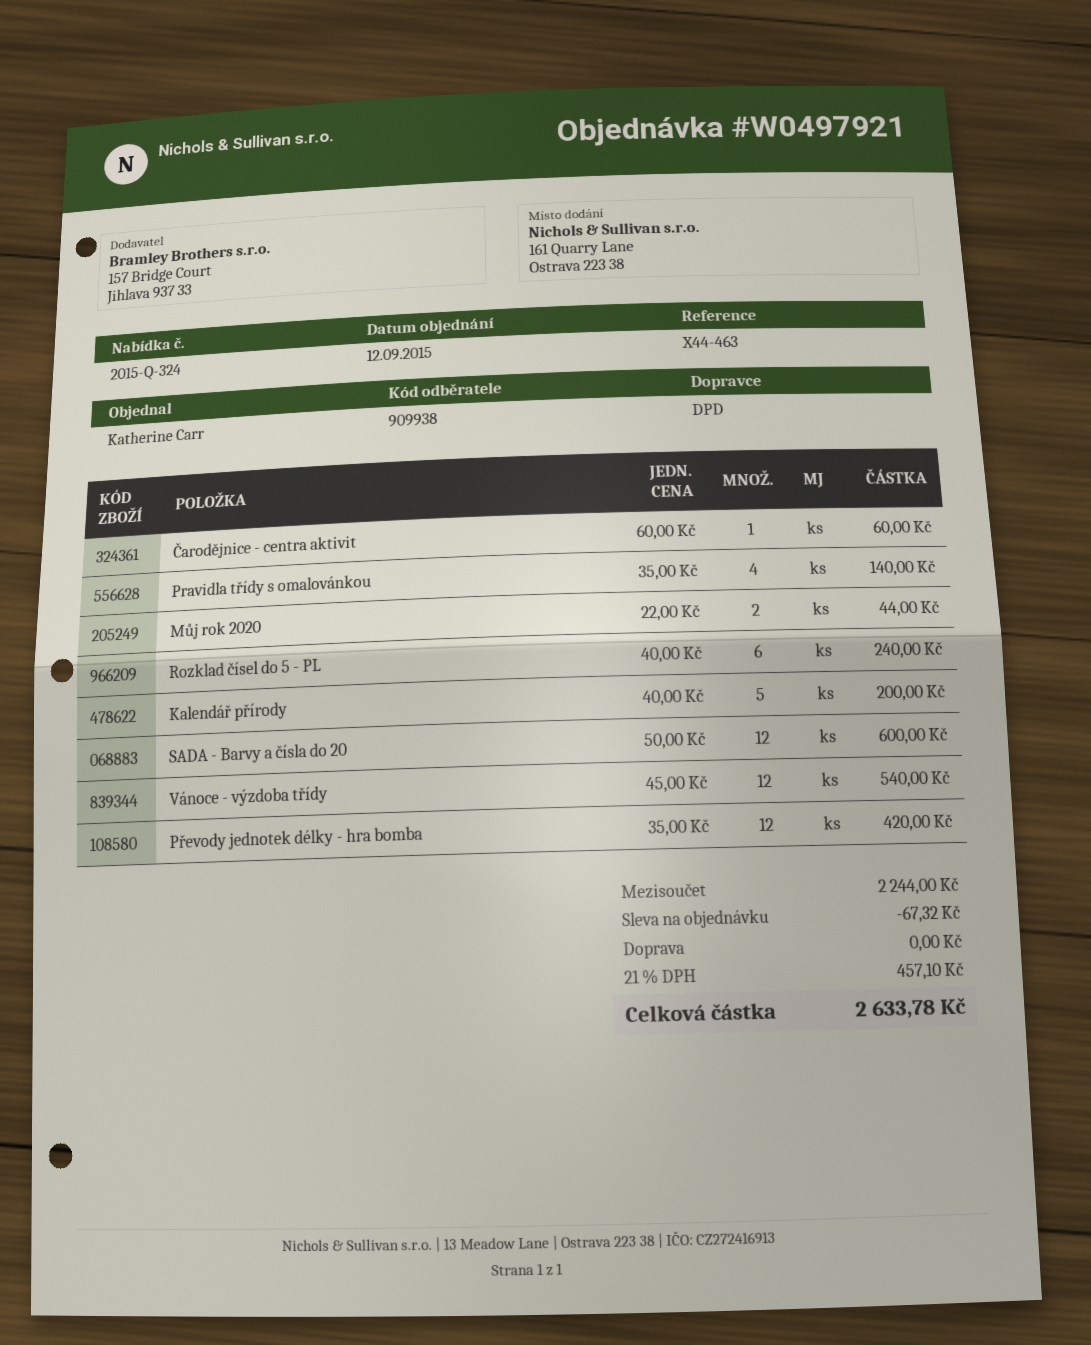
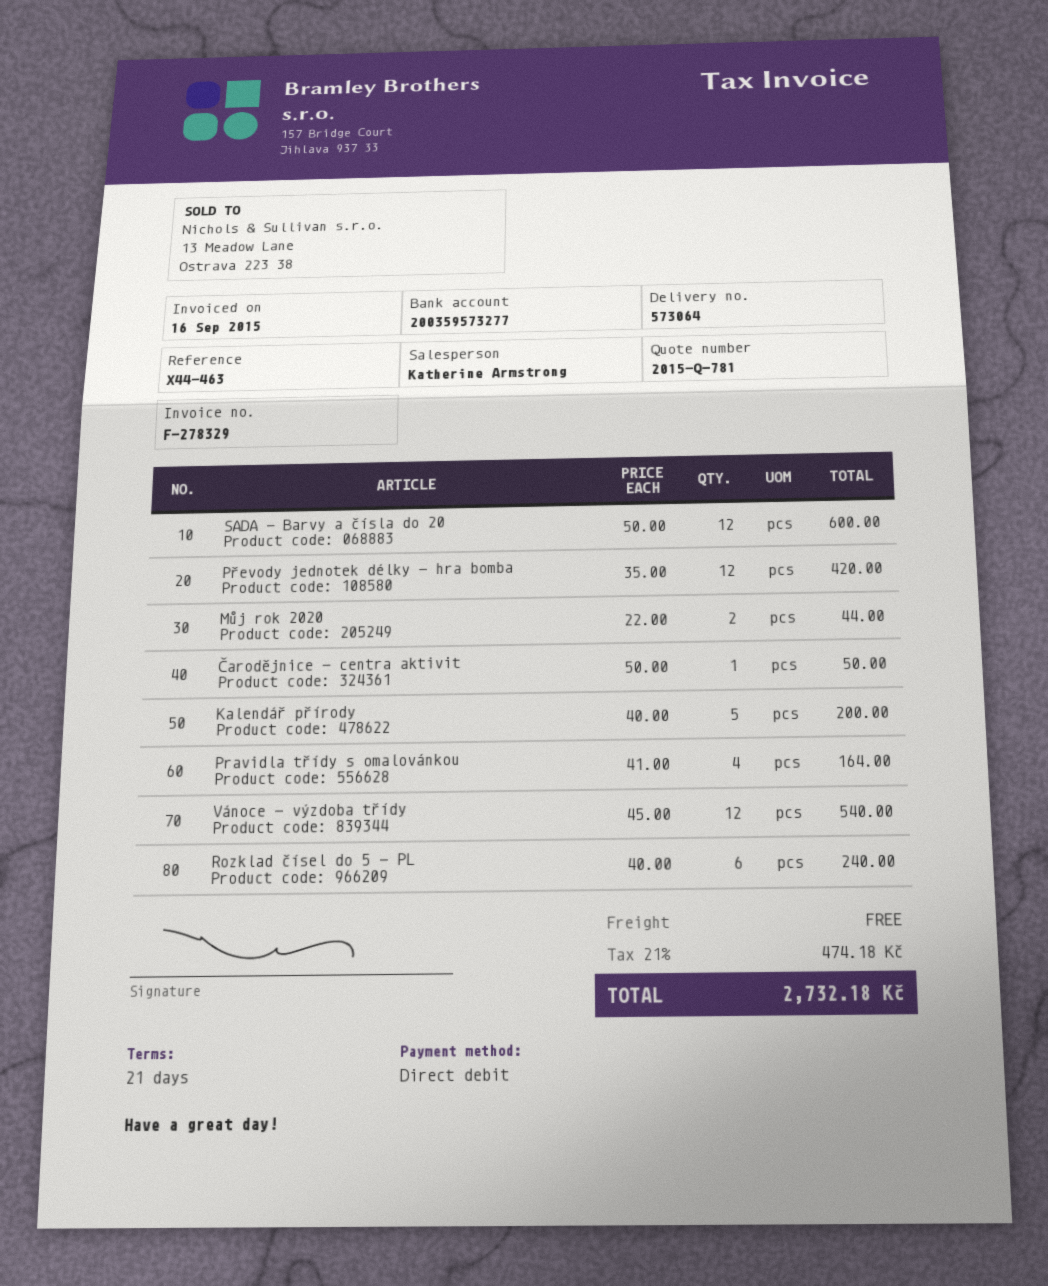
quote number: 2015-Q-324 -> 2015-Q-781
Čarodějnice - centra aktivit: 1 x 60.00 = 60.00 -> 1 x 50.00 = 50.00
Pravidla třídy s omalovánkou: 4 x 35.00 = 140.00 -> 4 x 41.00 = 164.00
discount: 67.32 -> none
tax: 21% = 457.10 -> 21% = 474.18
total: 2633.78 -> 2732.18

